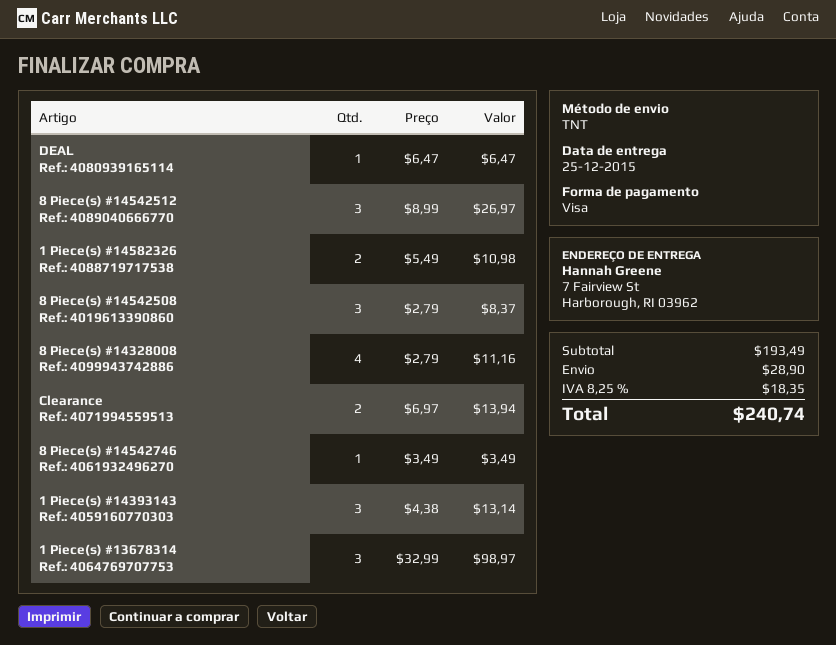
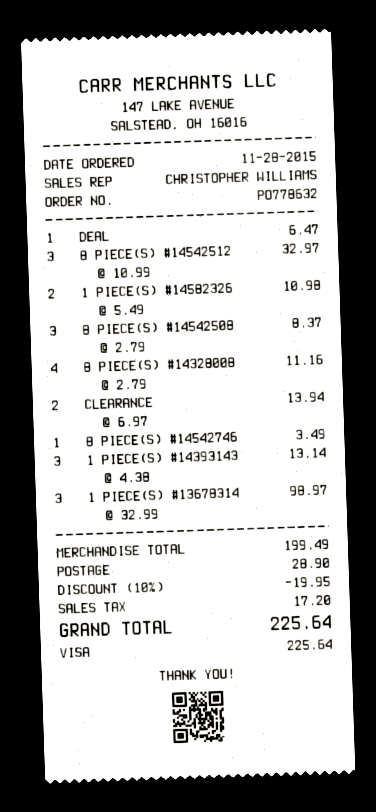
8 Piece(s) #14542512: 3 x 8.99 = 26.97 -> 3 x 10.99 = 32.97
subtotal: 193.49 -> 199.49
discount: none -> 10% = 19.95
tax: 18.35 -> 17.20
total: 240.74 -> 225.64

